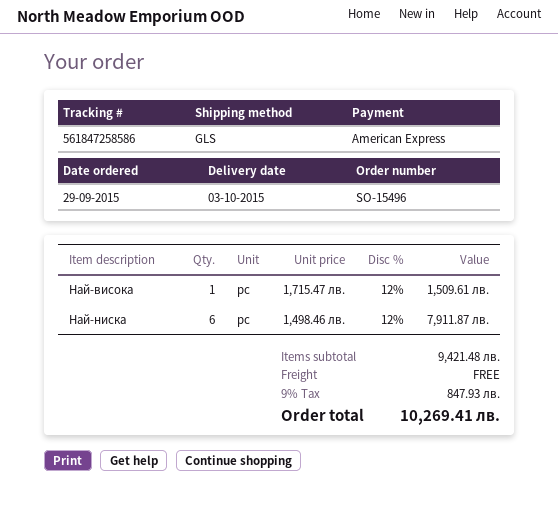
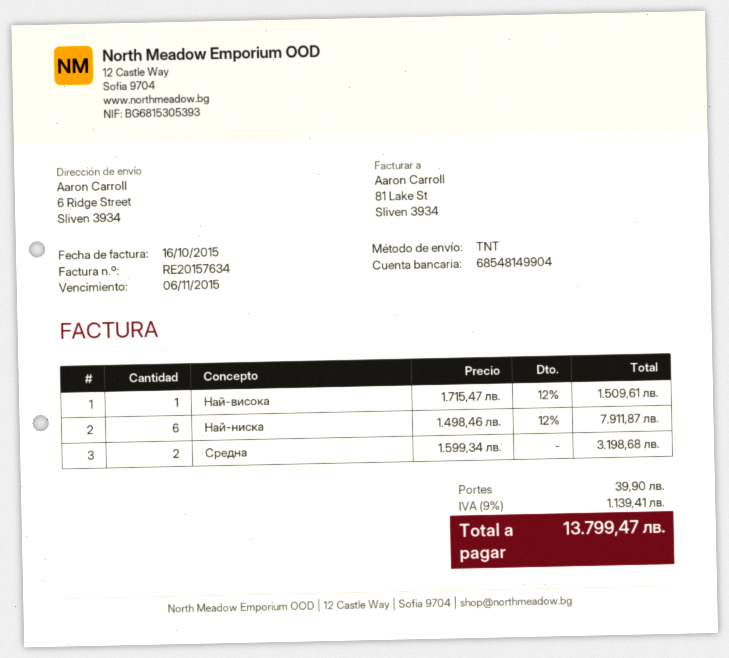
shipping method: GLS -> TNT
Средна: none -> 2 x 1599.34 = 3198.68
shipping: 0.00 -> 39.90
tax: 9% = 847.93 -> 9% = 1139.41
total: 10269.41 -> 13799.47

